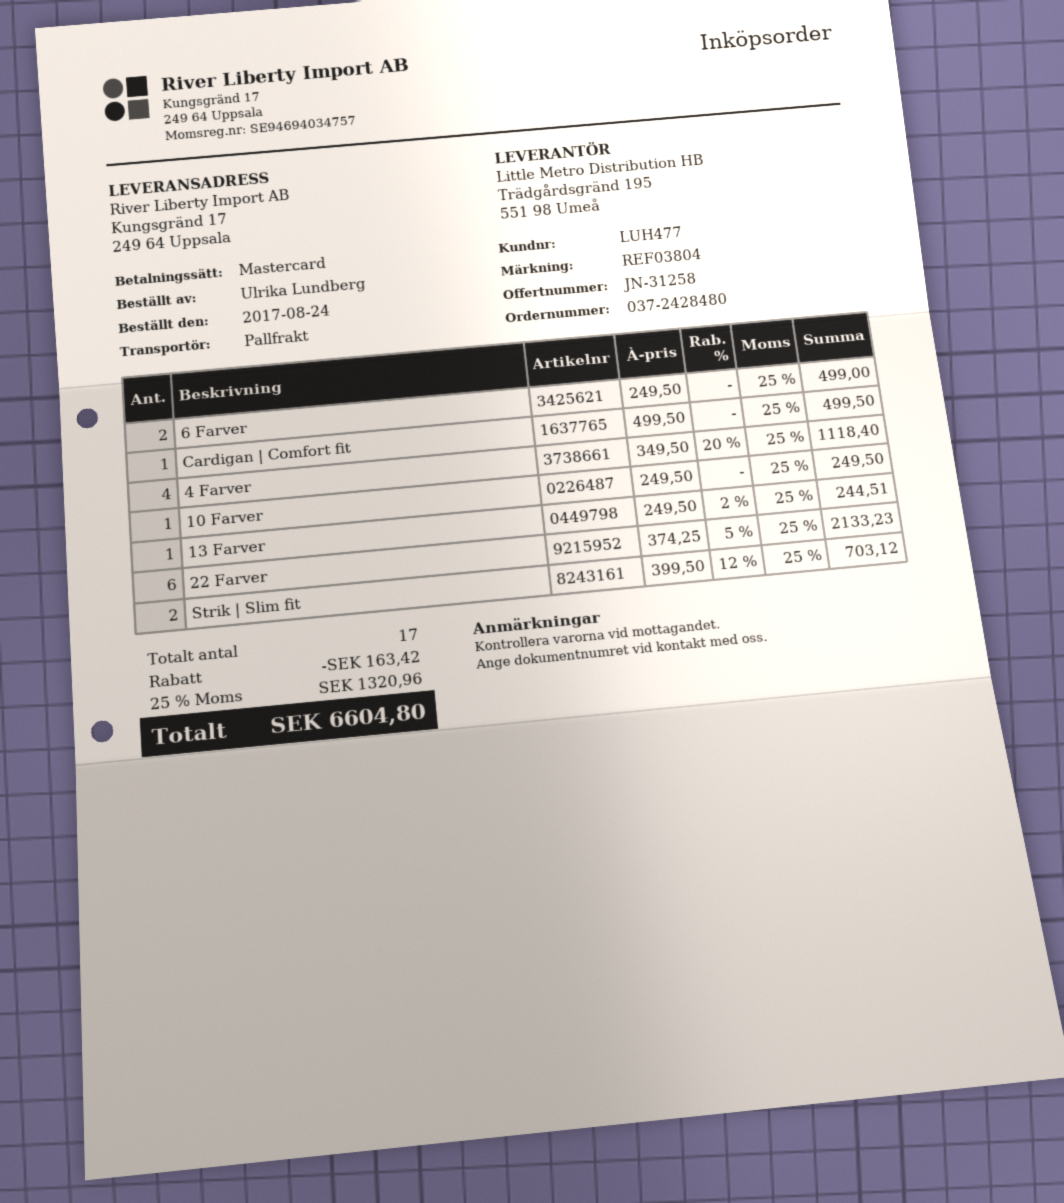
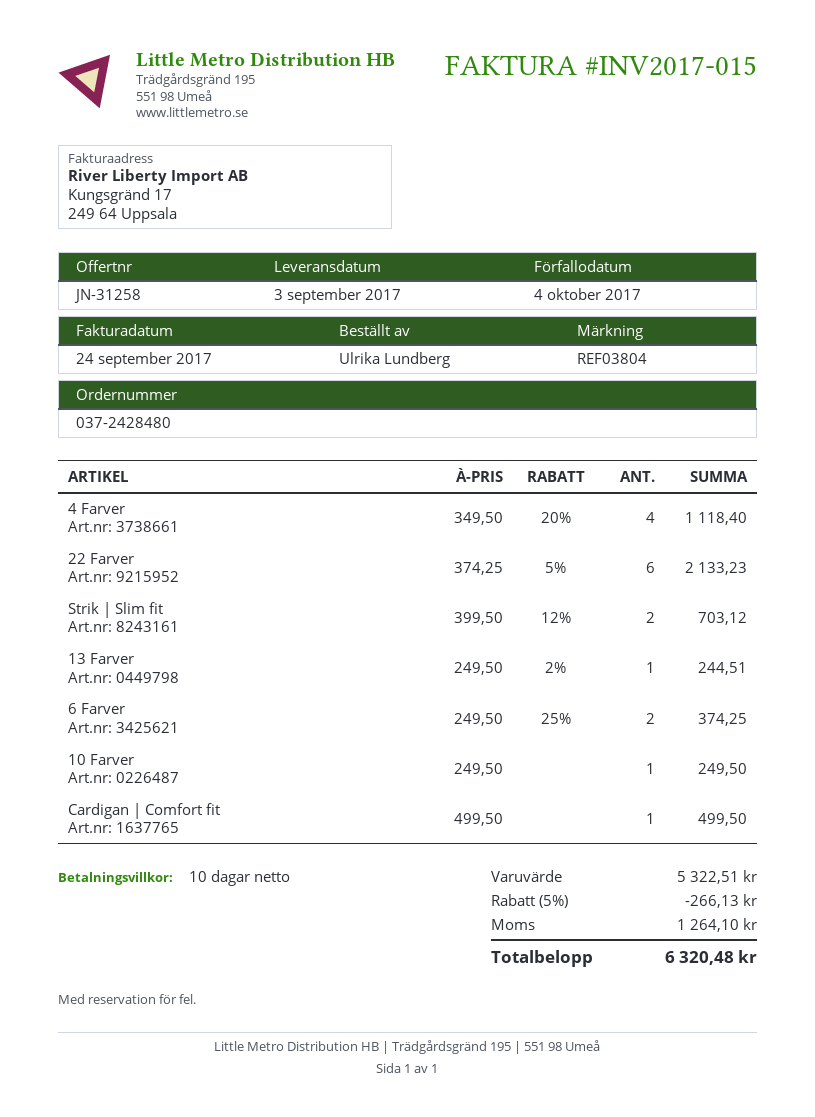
6 Farver: 2 x 249.50 = 499.00 -> 2 x 249.50 - 25% = 374.25
discount: 163.42 -> 266.13
tax: 1320.96 -> 1264.10
total: 6604.80 -> 6320.48

